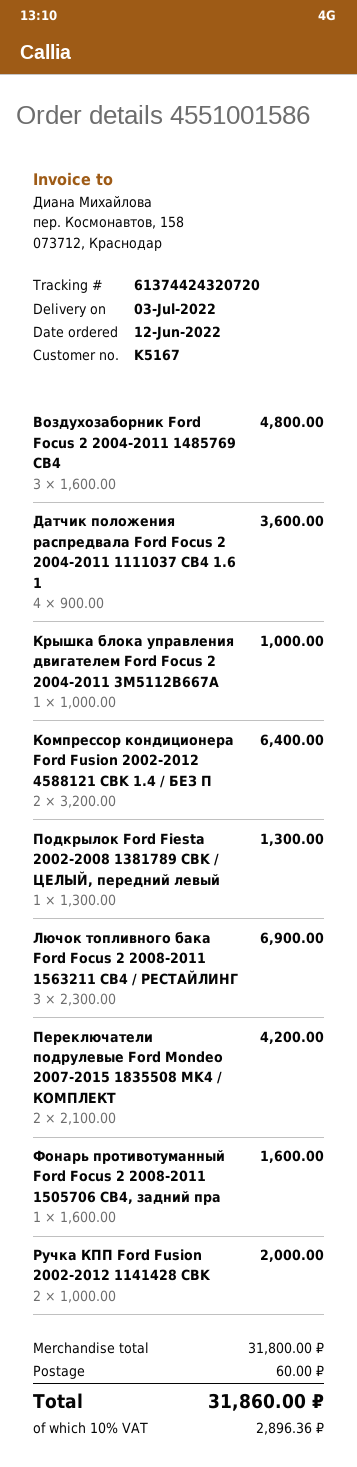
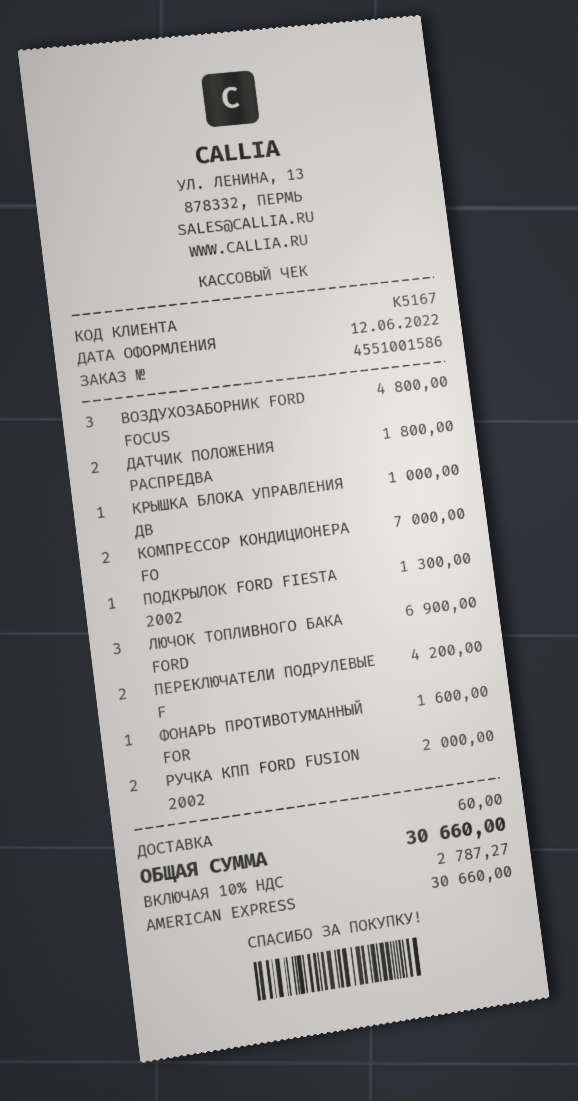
Датчик положения распредвала Ford Focus 2 2004-2011 1111037 CB4 1.6 1: 4 for 3600.00 -> 2 for 1800.00
Компрессор кондиционера Ford Fusion 2002-2012 4588121 CBK 1.4 / БЕЗ П: 2 for 6400.00 -> 2 for 7000.00
tax: 10% = 2896.36 -> 10% = 2787.27
total: 31860.00 -> 30660.00

